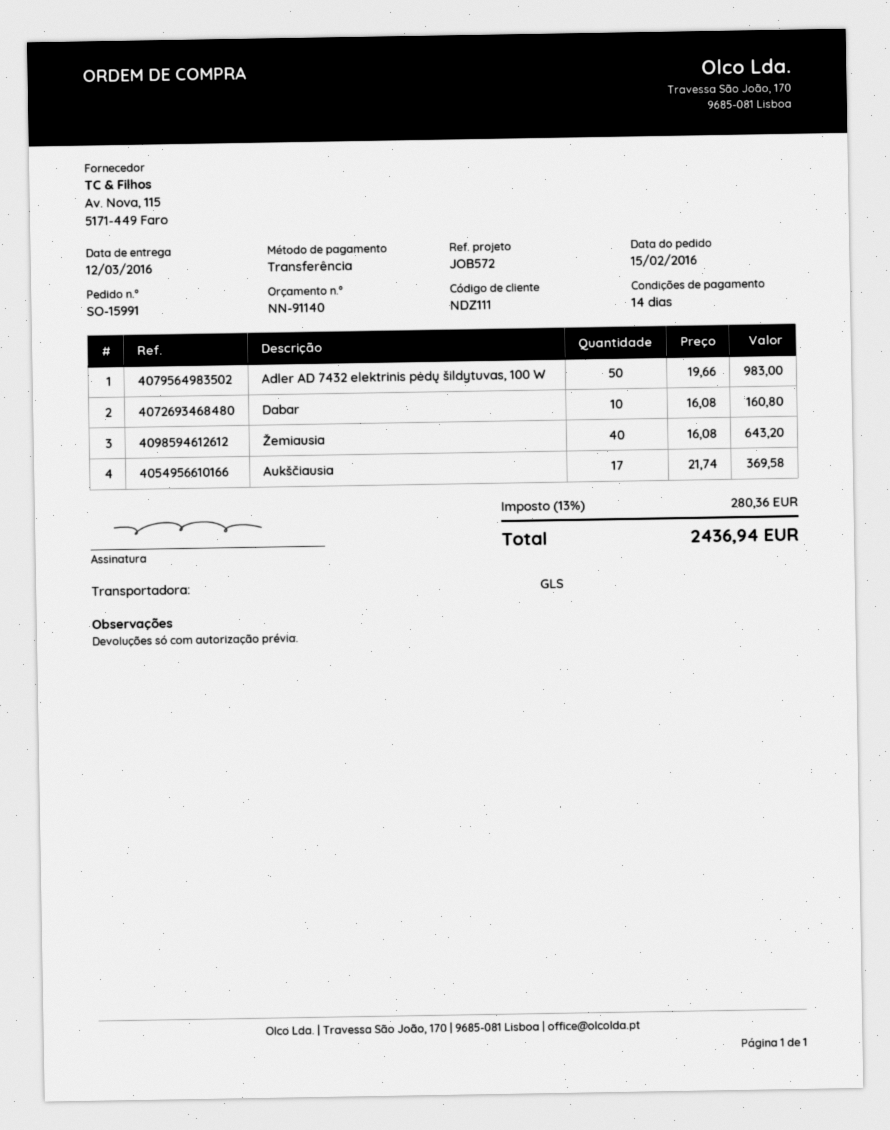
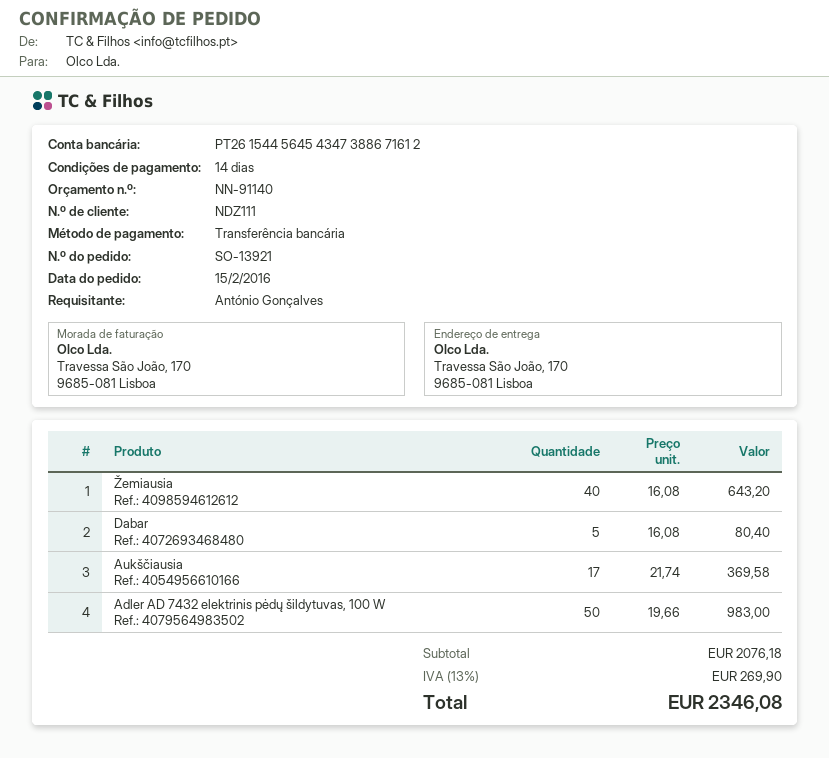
order number: SO-15991 -> SO-13921
Dabar: 10 x 16.08 = 160.80 -> 5 x 16.08 = 80.40
tax: 13% = 280.36 -> 13% = 269.90
total: 2436.94 -> 2346.08

